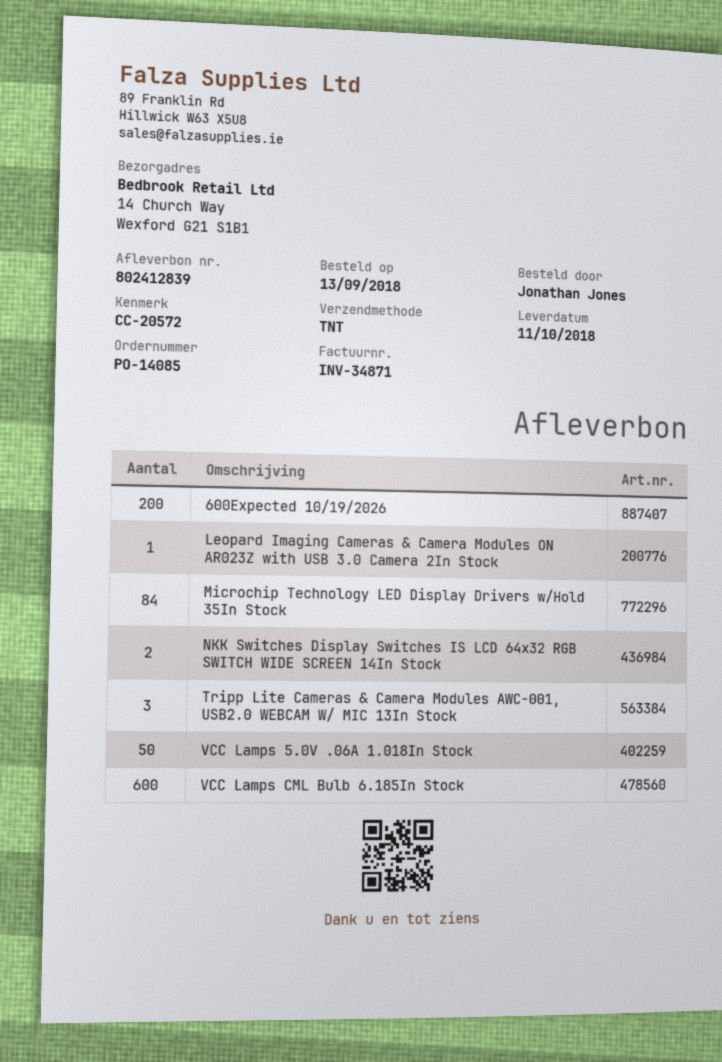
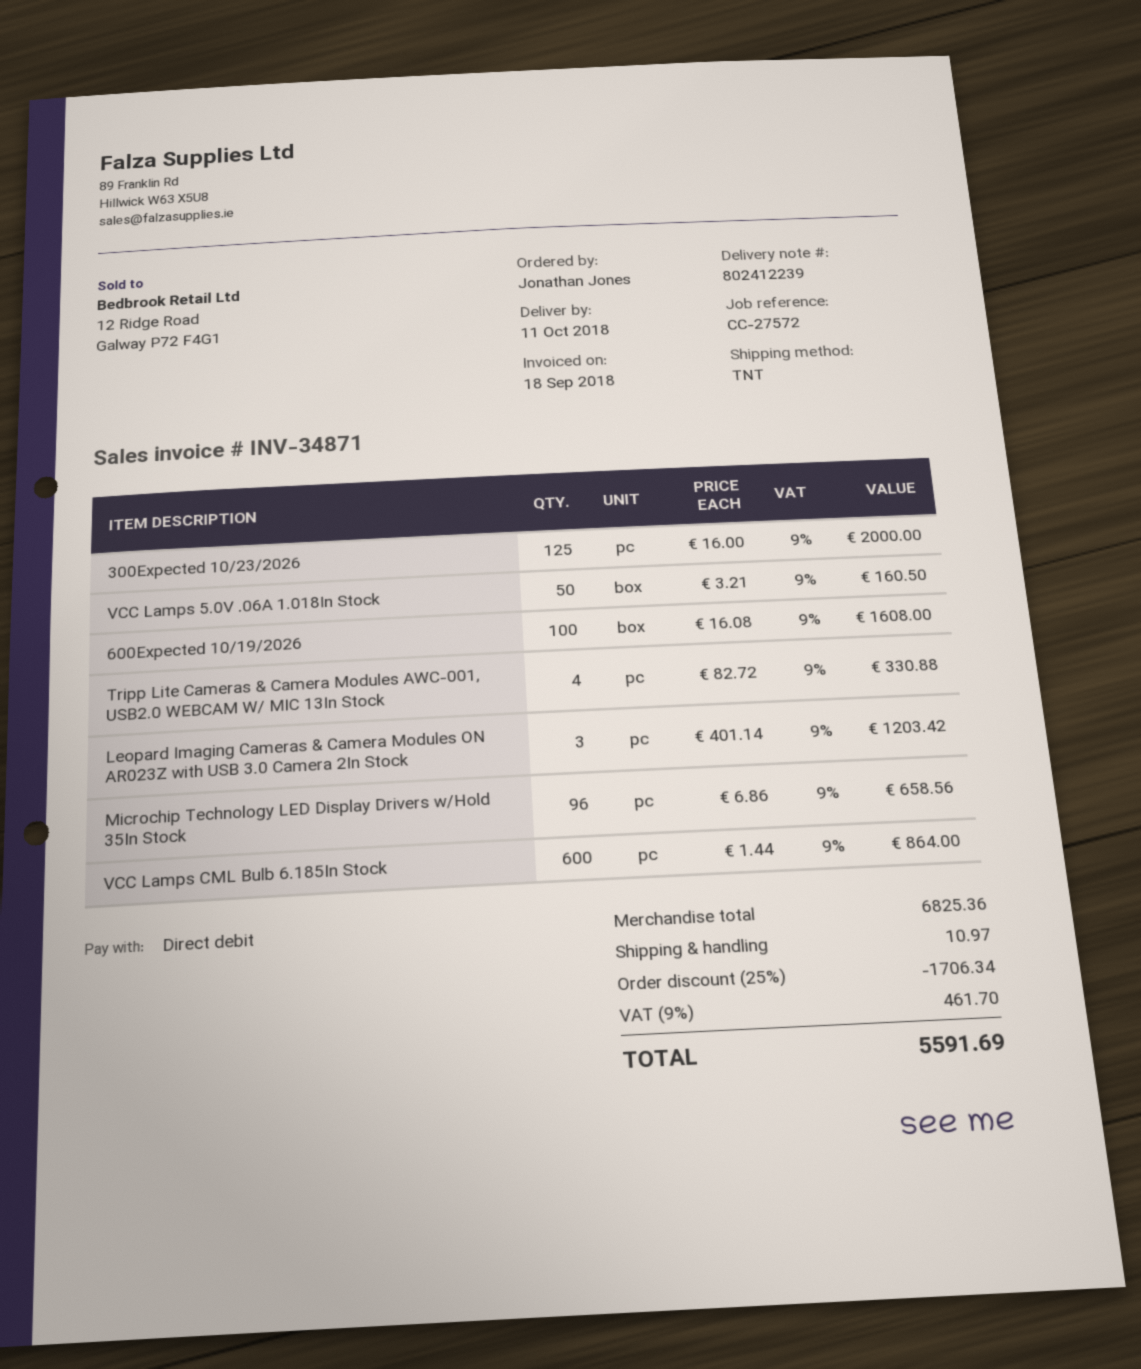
delivery note number: 802412839 -> 802412239
reference: CC-20572 -> CC-27572
600Expected 10/19/2026: 200 -> 100
Leopard Imaging Cameras & Camera Modules ON AR023Z with USB 3.0 Camera 2In Stock: 1 -> 3
Microchip Technology LED Display Drivers w/Hold 35In Stock: 84 -> 96
NKK Switches Display Switches IS LCD 64x32 RGB SWITCH WIDE SCREEN 14In Stock: 2 -> none
Tripp Lite Cameras & Camera Modules AWC-001, USB2.0 WEBCAM W/ MIC 13In Stock: 3 -> 4
300Expected 10/23/2026: none -> 125

